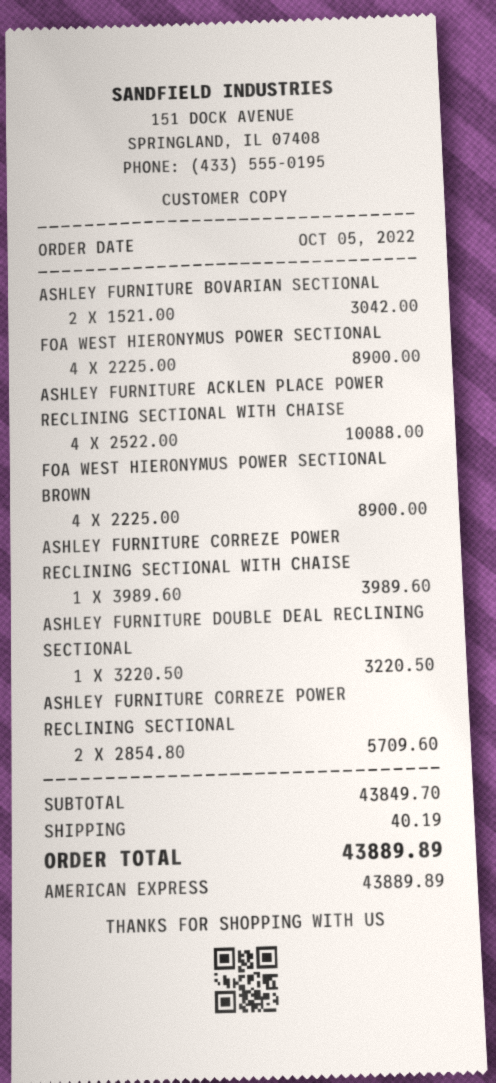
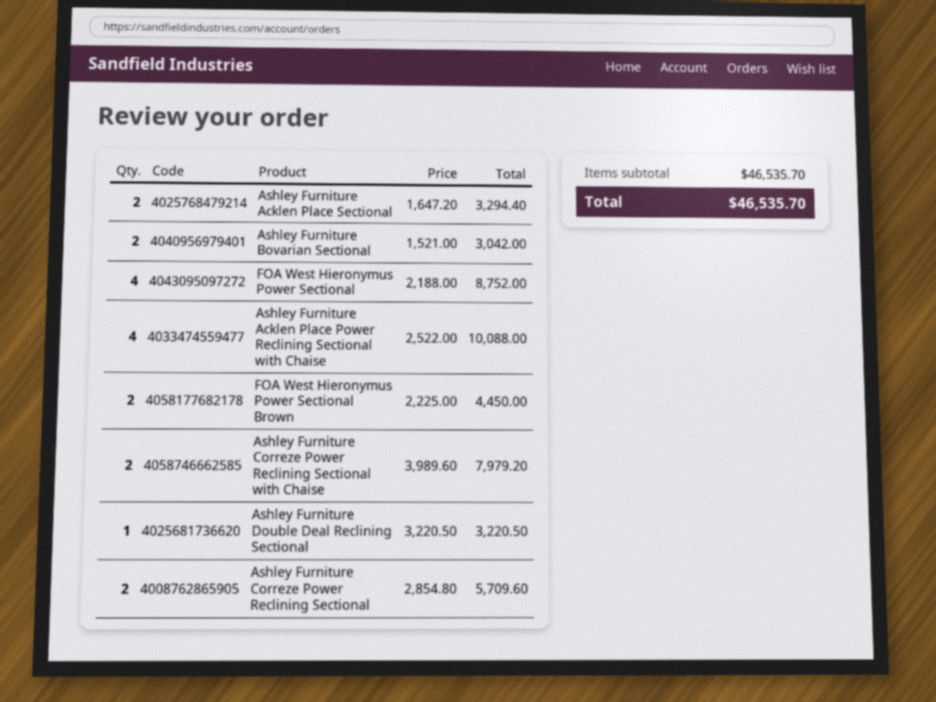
FOA WEST HIERONYMUS POWER SECTIONAL: 4 x 2225.00 = 8900.00 -> 4 x 2188.00 = 8752.00
FOA WEST HIERONYMUS POWER SECTIONAL BROWN: 4 x 2225.00 = 8900.00 -> 2 x 2225.00 = 4450.00
ASHLEY FURNITURE CORREZE POWER RECLINING SECTIONAL WITH CHAISE: 1 x 3989.60 = 3989.60 -> 2 x 3989.60 = 7979.20
Ashley Furniture Acklen Place Sectional: none -> 2 x 1647.20 = 3294.40
subtotal: 43849.70 -> 46535.70
shipping: 40.19 -> none
total: 43889.89 -> 46535.70

